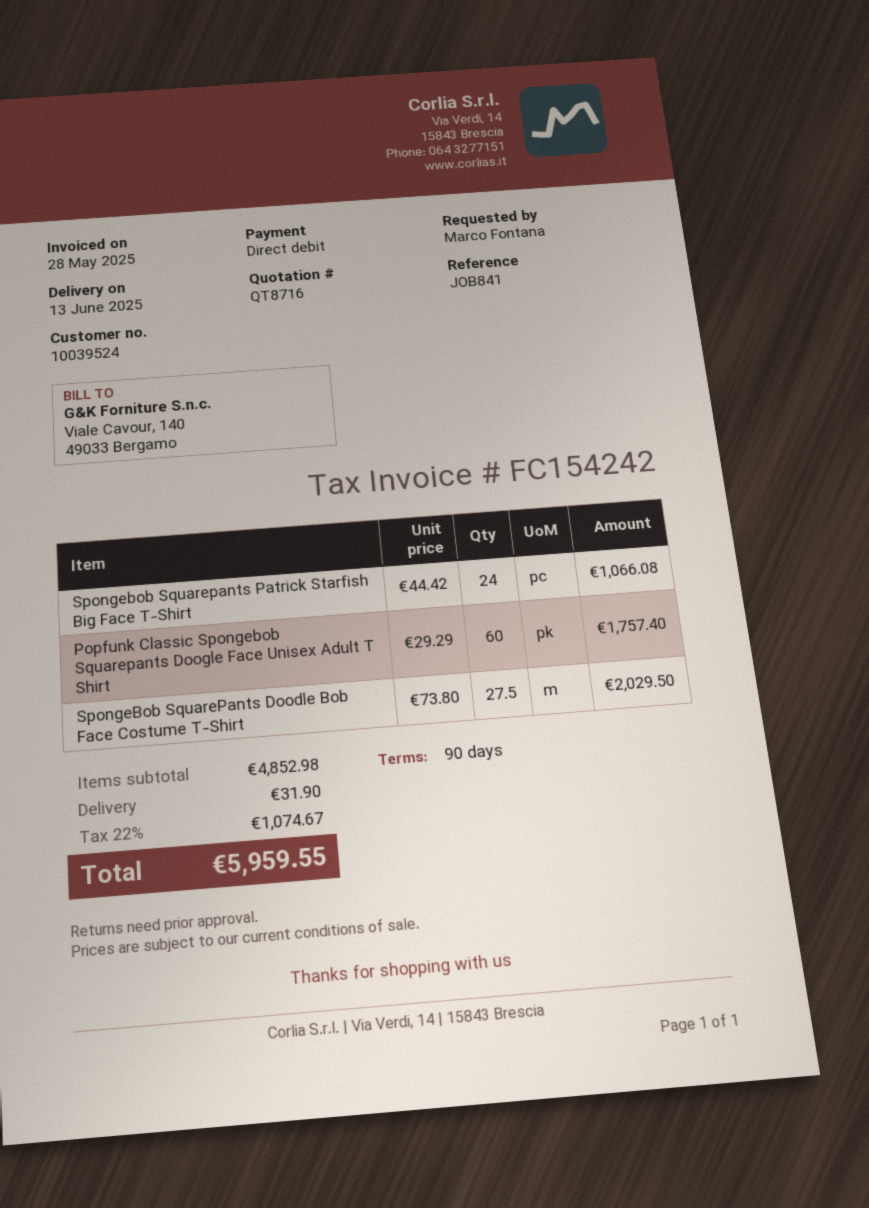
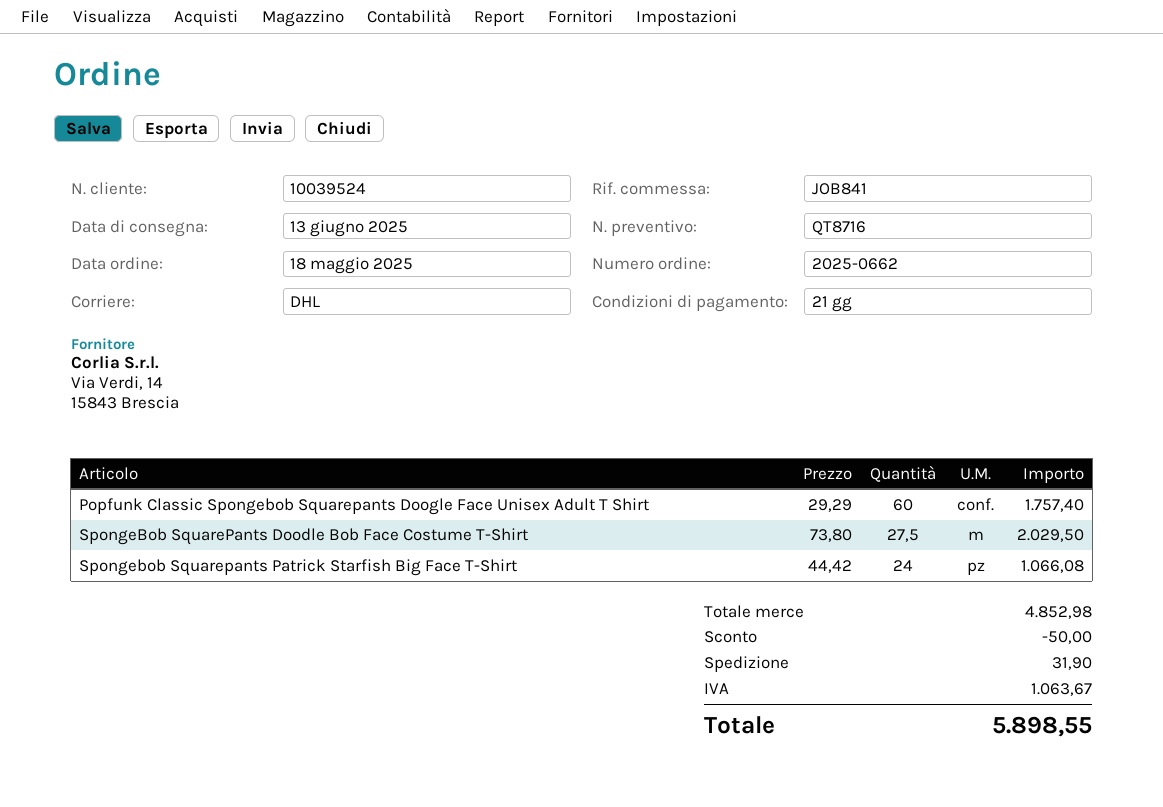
payment terms: 90 days -> 21 days
discount: none -> 50.00
tax: 1074.67 -> 1063.67
total: 5959.55 -> 5898.55

